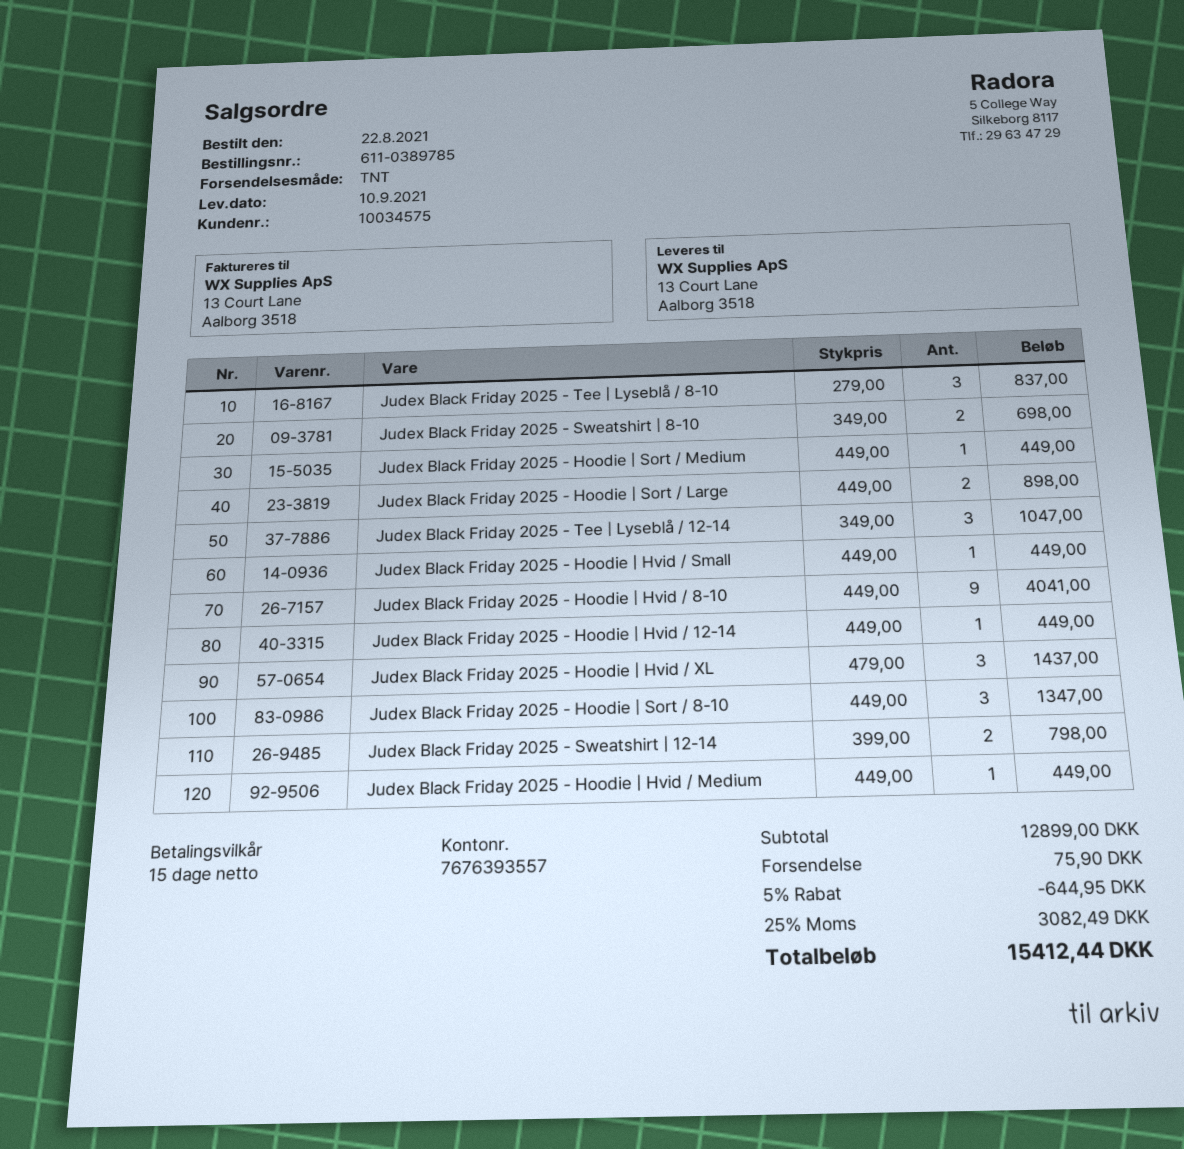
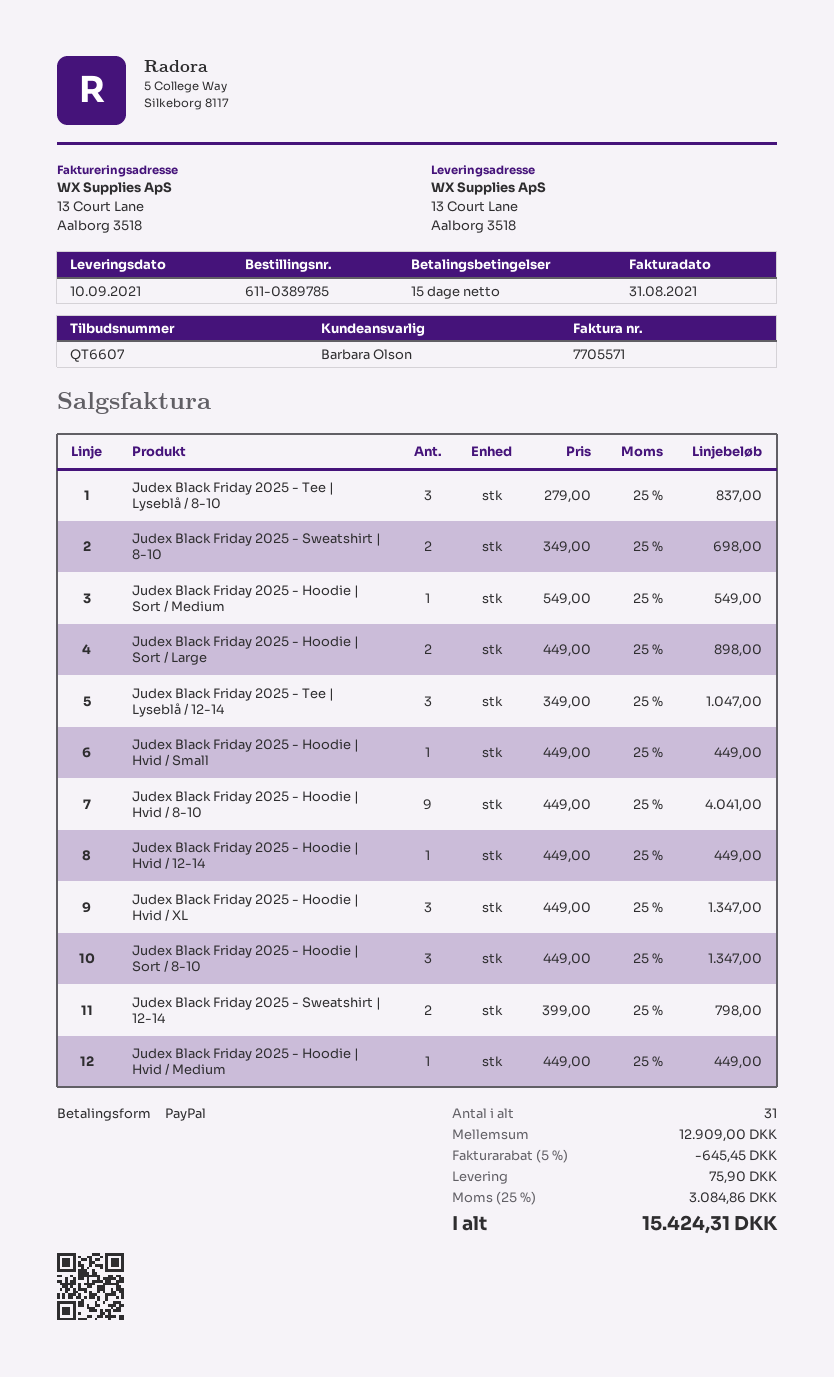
Judex Black Friday 2025 - Hoodie | Sort / Medium: 1 x 449.00 = 449.00 -> 1 x 549.00 = 549.00
Judex Black Friday 2025 - Hoodie | Hvid / XL: 3 x 479.00 = 1437.00 -> 3 x 449.00 = 1347.00
subtotal: 12899.00 -> 12909.00
discount: 5% = 644.95 -> 5% = 645.45
tax: 25% = 3082.49 -> 25% = 3084.86
total: 15412.44 -> 15424.31

